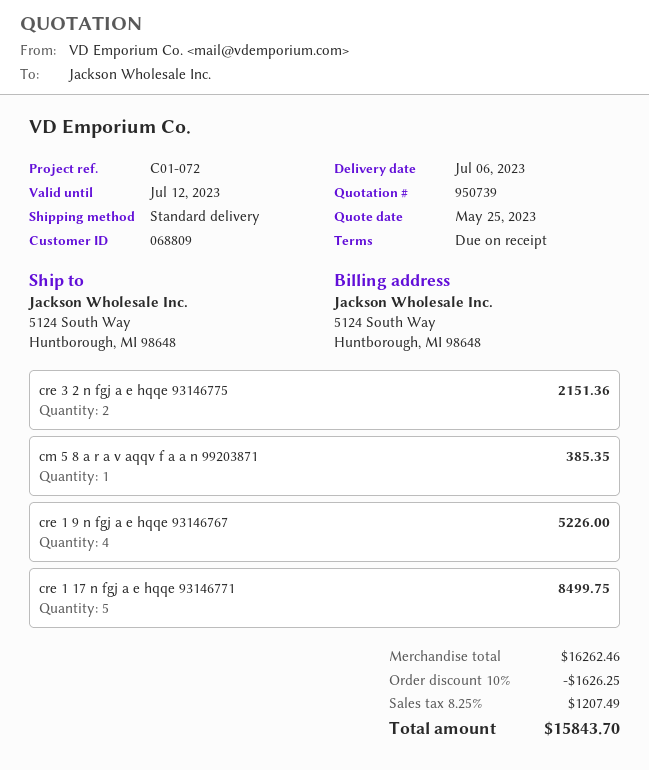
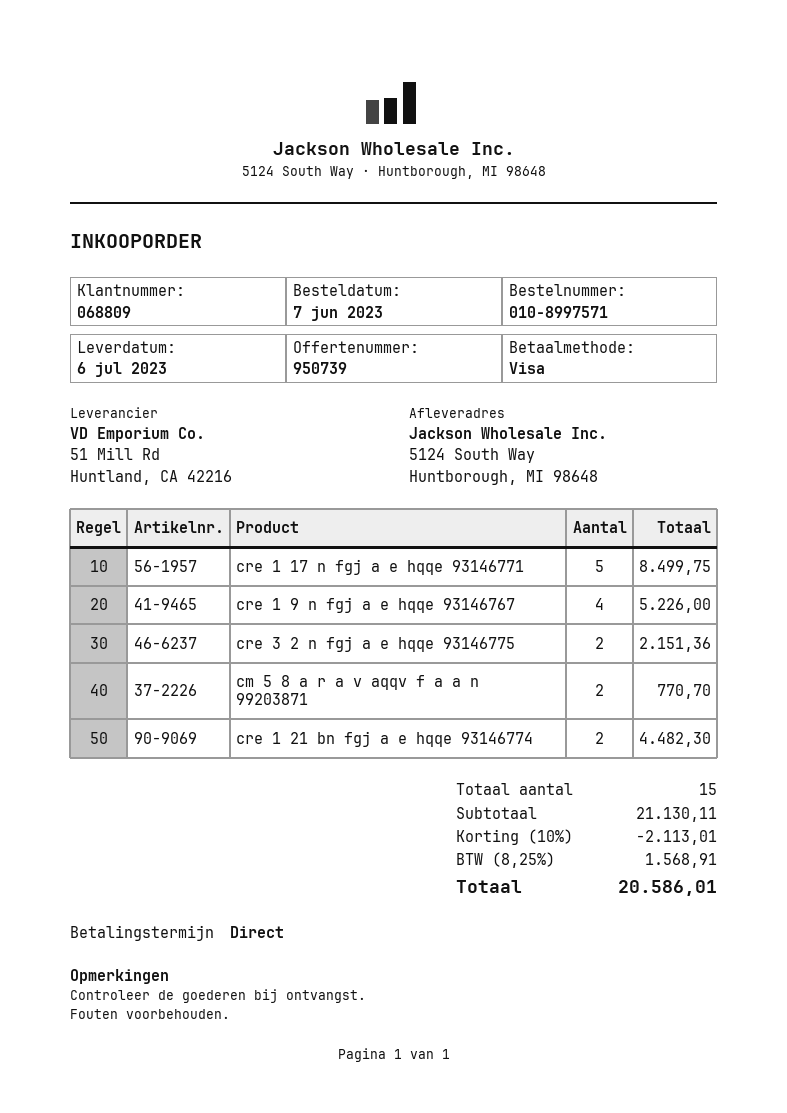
cm 5 8 a r a v aqqv f a a n 99203871: 1 for 385.35 -> 2 for 770.70
cre 1 21 bn fgj a e hqqe 93146774: none -> 2 for 4482.30
subtotal: 16262.46 -> 21130.11
discount: 10% = 1626.25 -> 10% = 2113.01
tax: 8.25% = 1207.49 -> 8.25% = 1568.91
total: 15843.70 -> 20586.01

